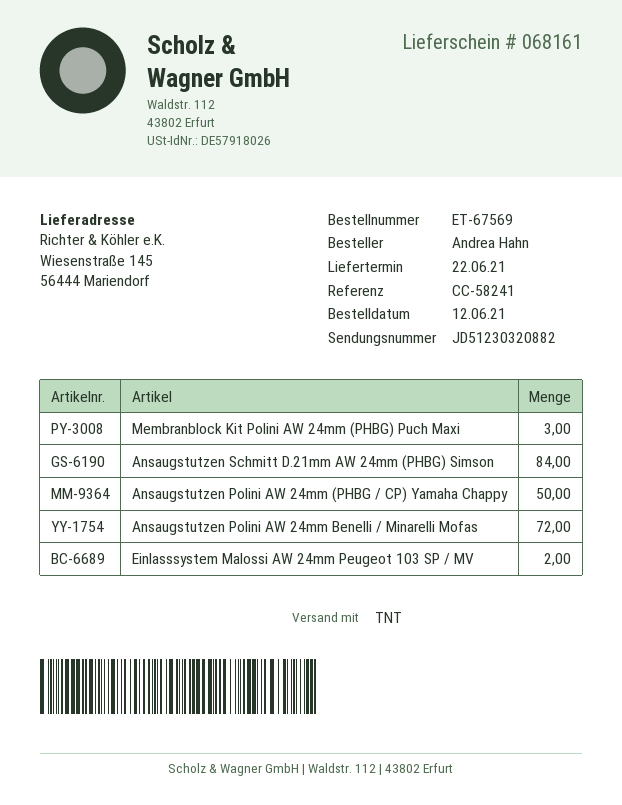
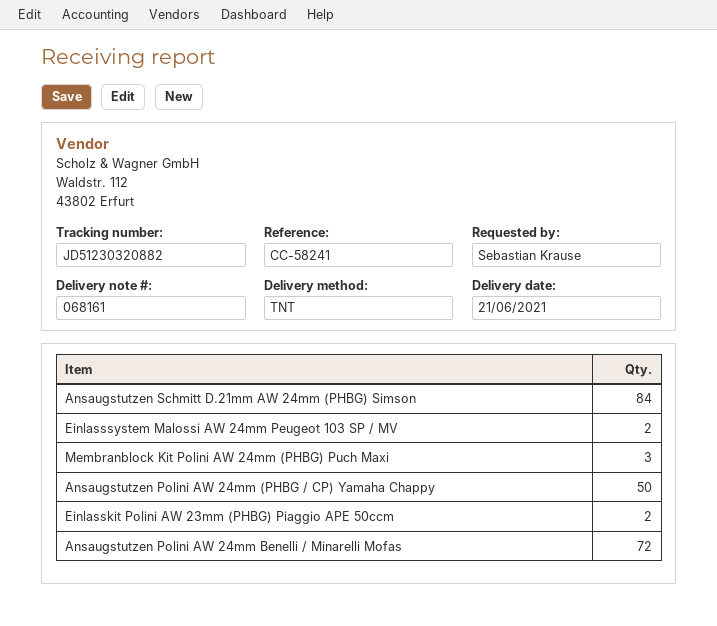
delivery date: 2021-06-22 -> 2021-06-21
ordered by: Andrea Hahn -> Sebastian Krause
Einlasskit Polini AW 23mm (PHBG) Piaggio APE 50ccm: none -> 2

